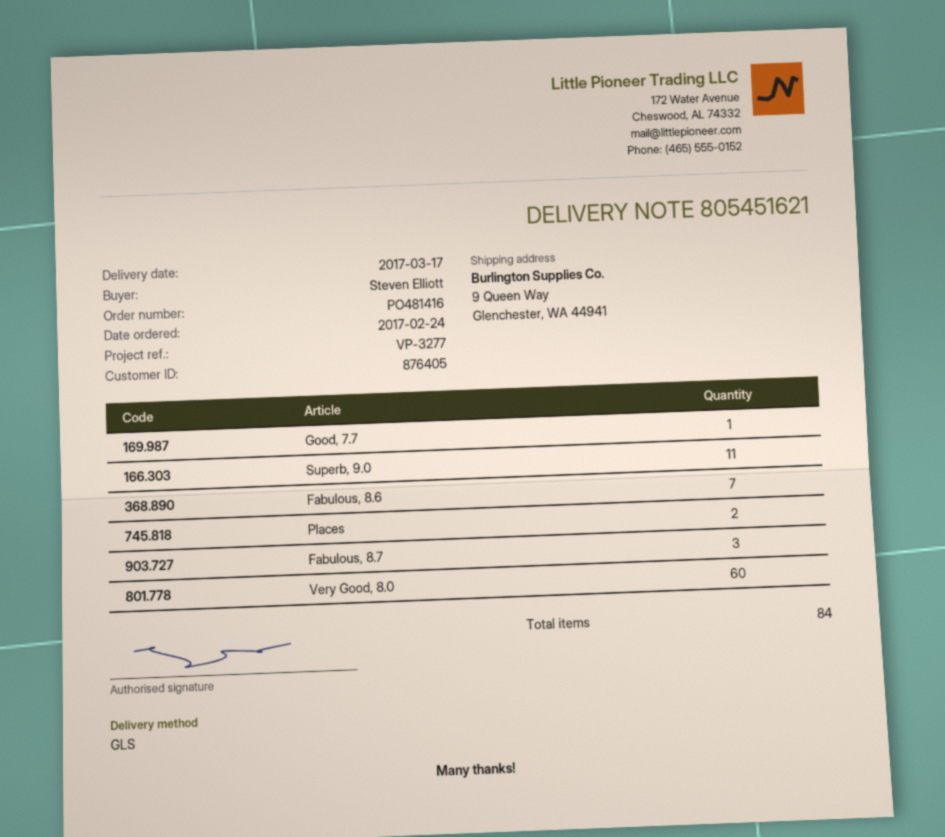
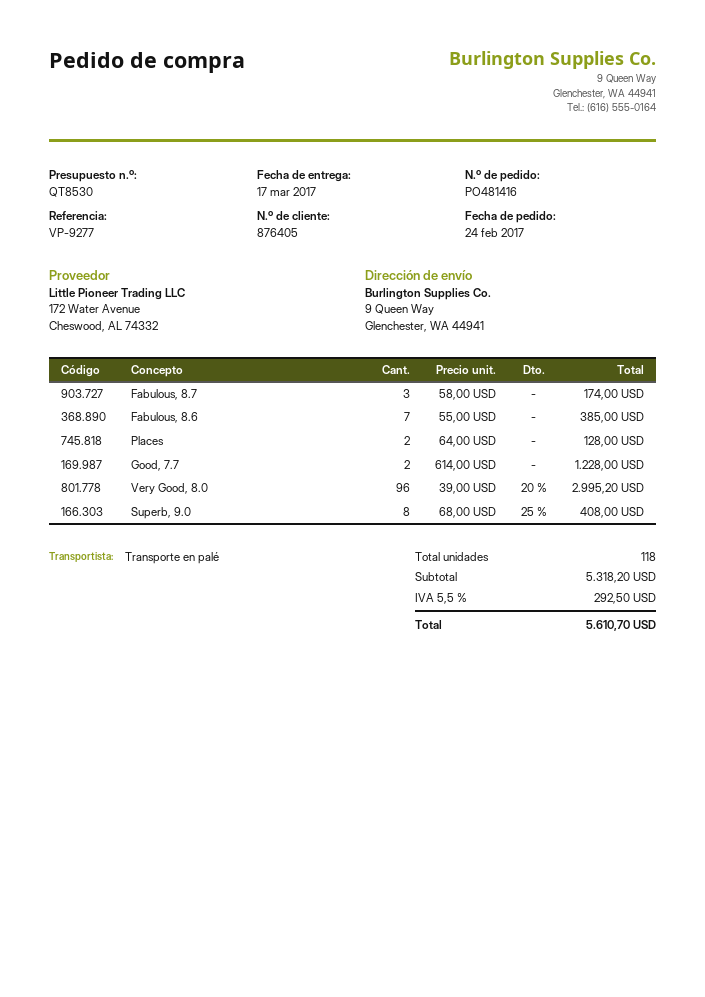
reference: VP-3277 -> VP-9277
shipping method: GLS -> pallet freight
Good, 7.7: 1 -> 2
Superb, 9.0: 11 -> 8
Very Good, 8.0: 60 -> 96
total quantity: 84 -> 118

